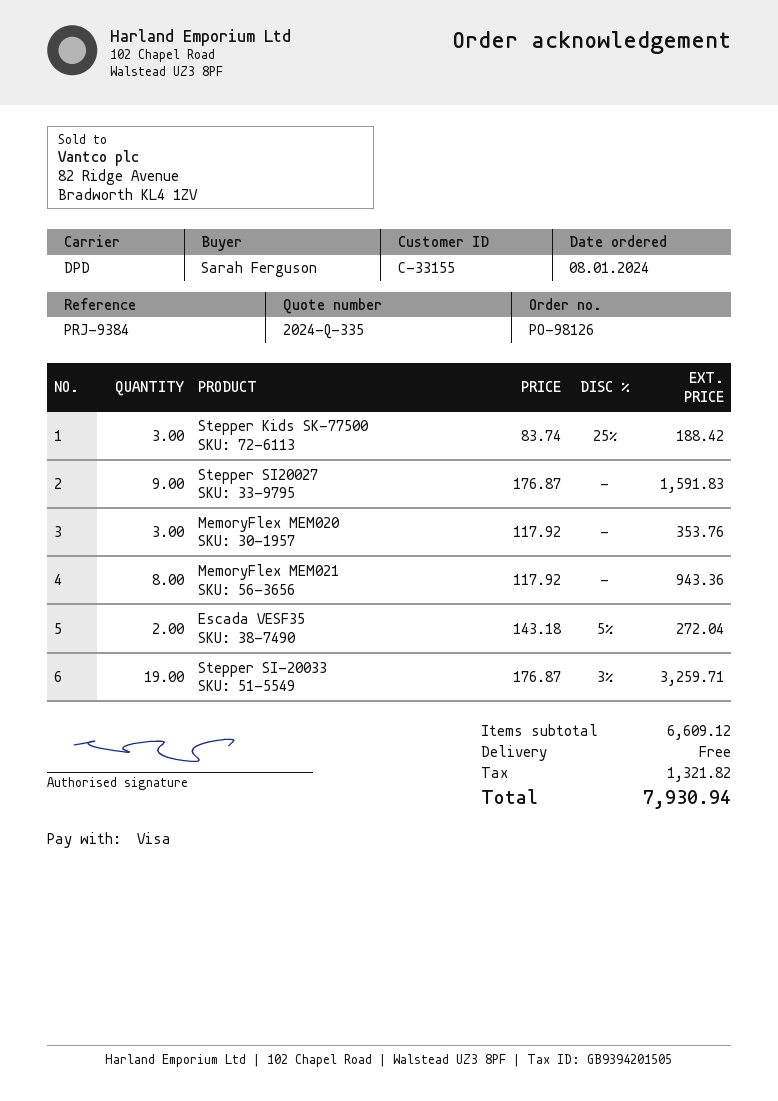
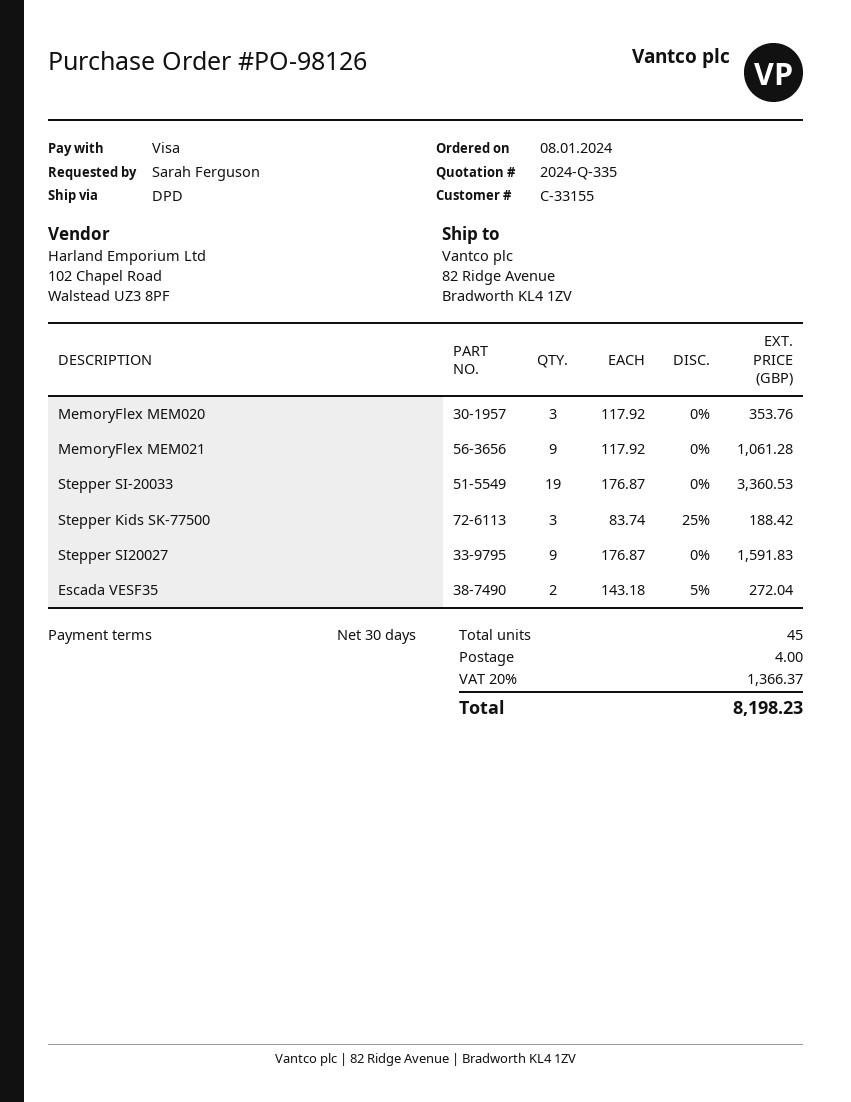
MemoryFlex MEM021: 8 x 117.92 = 943.36 -> 9 x 117.92 = 1061.28
Stepper SI-20033: 19 x 176.87 - 3% = 3259.71 -> 19 x 176.87 = 3360.53
shipping: 0.00 -> 4.00
tax: 1321.82 -> 1366.37
total: 7930.94 -> 8198.23

